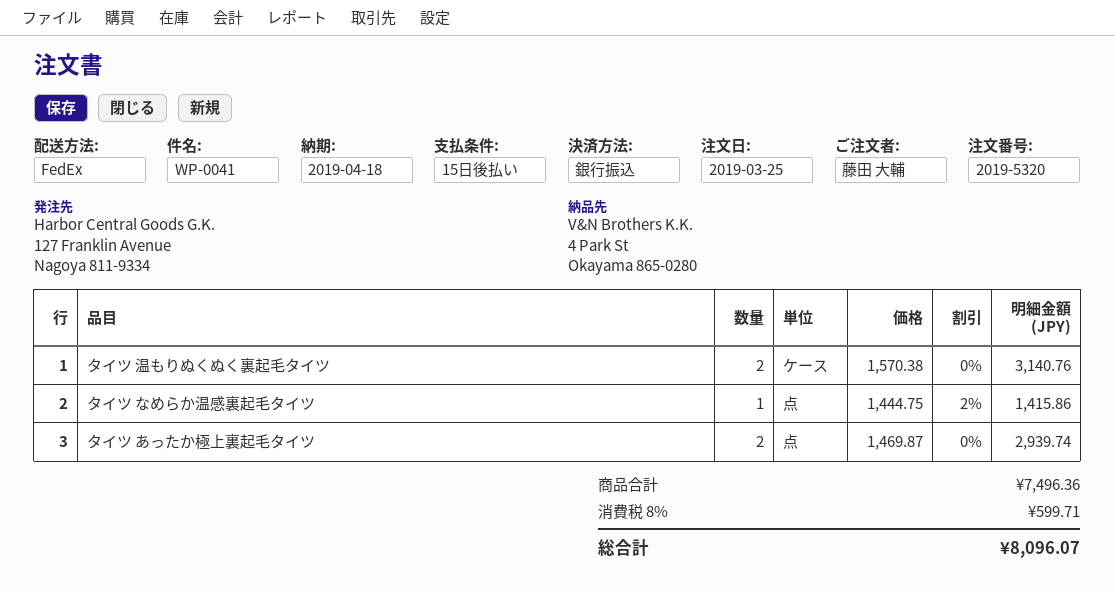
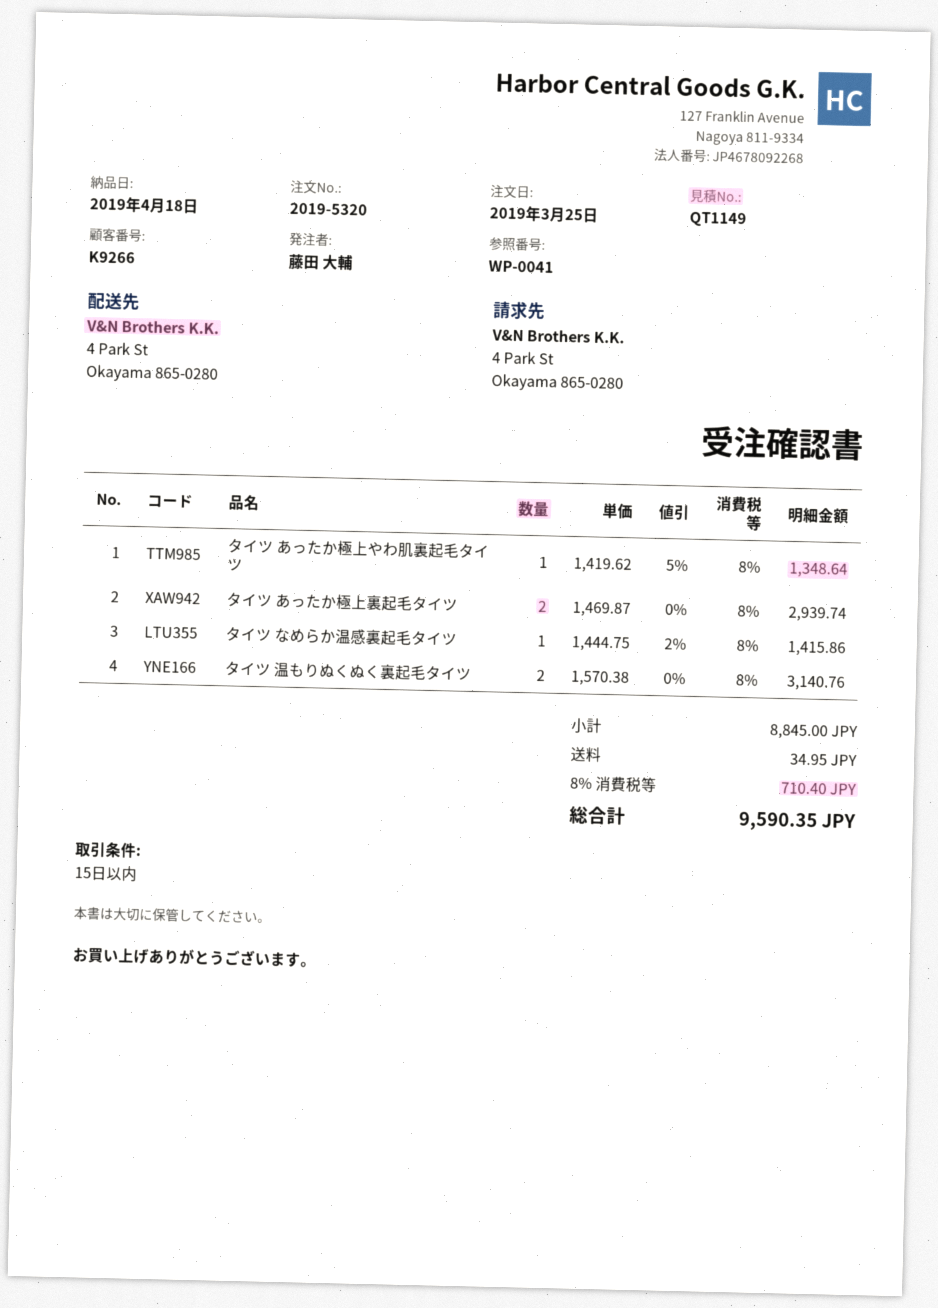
タイツ あったか極上やわ肌裏起毛タイツ: none -> 1 x 1419.62 - 5% = 1348.64
subtotal: 7496.36 -> 8845.00
shipping: none -> 34.95
tax: 8% = 599.71 -> 8% = 710.40
total: 8096.07 -> 9590.35

